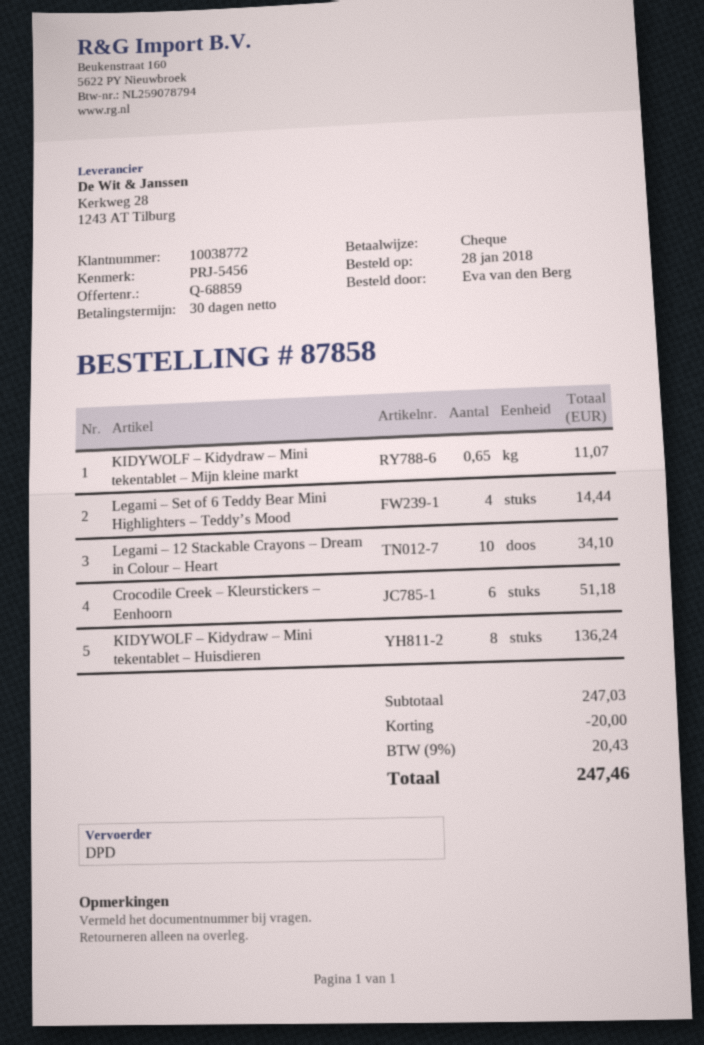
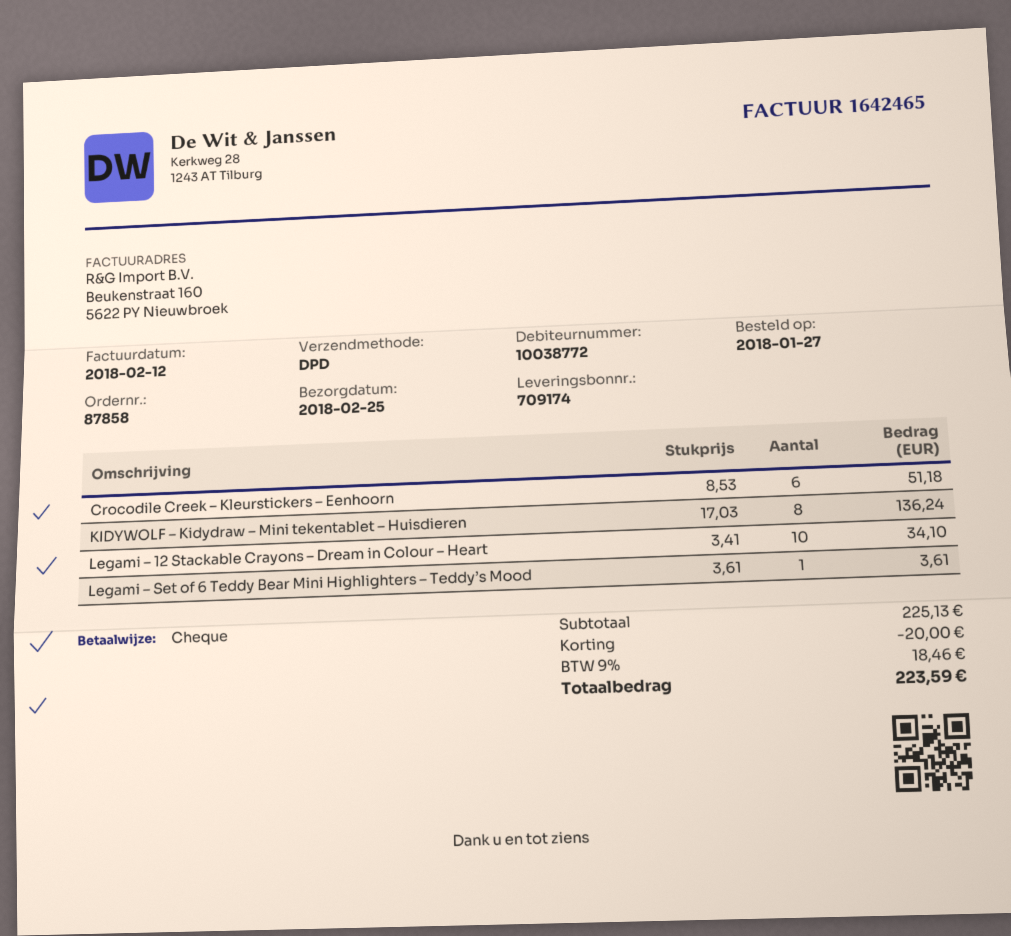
order date: 2018-01-28 -> 2018-01-27
KIDYWOLF – Kidydraw – Mini tekentablet – Mijn kleine markt: 0.65 for 11.07 -> none
Legami – Set of 6 Teddy Bear Mini Highlighters – Teddy’s Mood: 4 for 14.44 -> 1 for 3.61
subtotal: 247.03 -> 225.13
tax: 9% = 20.43 -> 9% = 18.46
total: 247.46 -> 223.59

